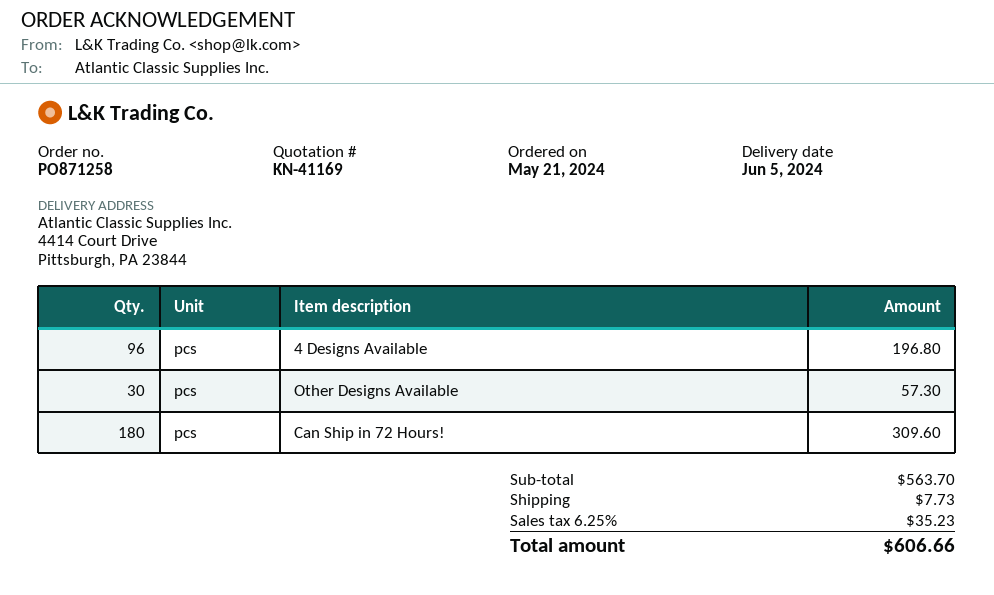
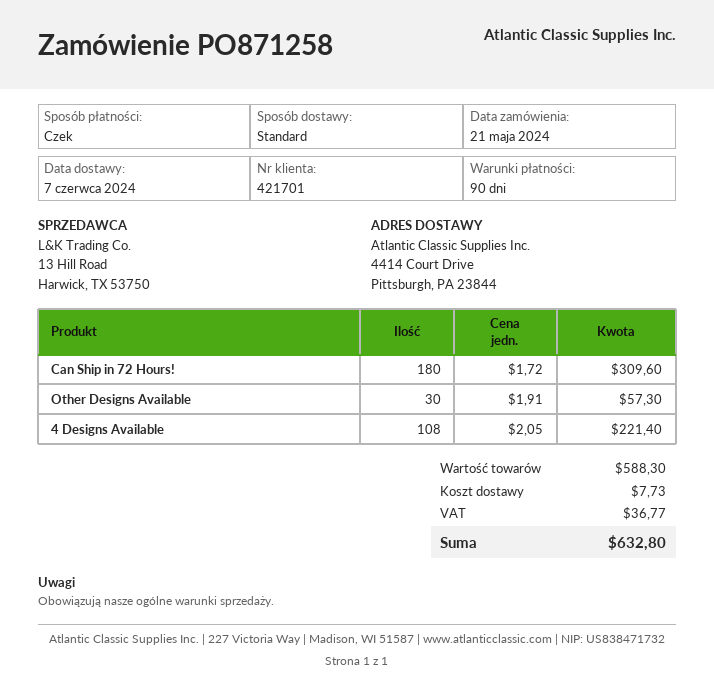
delivery date: 2024-06-05 -> 2024-06-07
4 Designs Available: 96 for 196.80 -> 108 for 221.40
subtotal: 563.70 -> 588.30
tax: 35.23 -> 36.77
total: 606.66 -> 632.80

